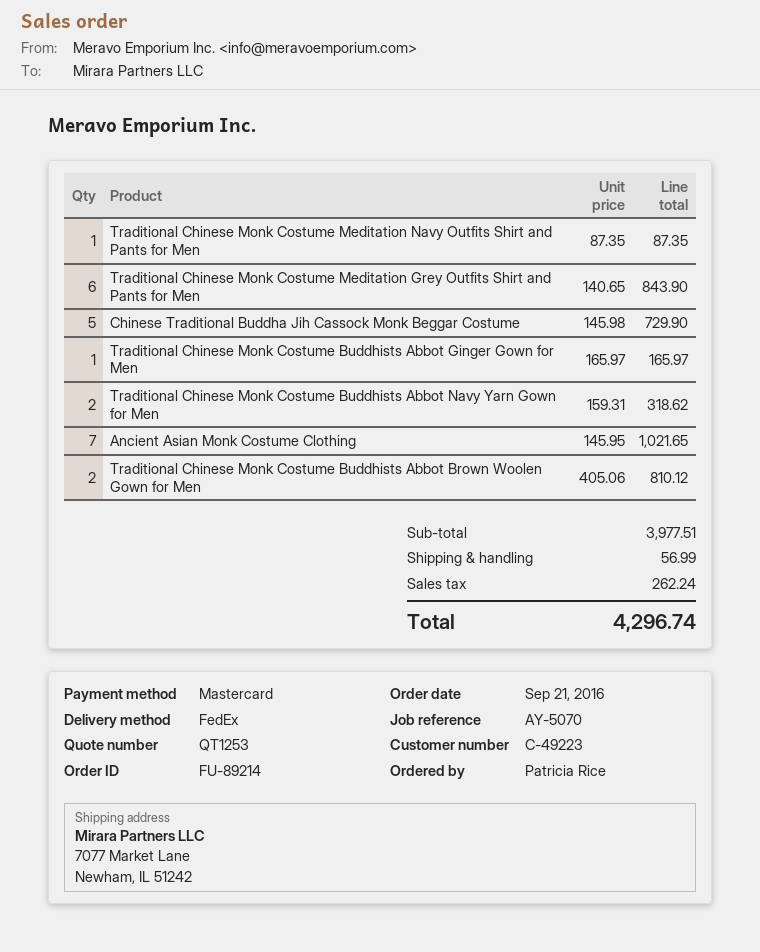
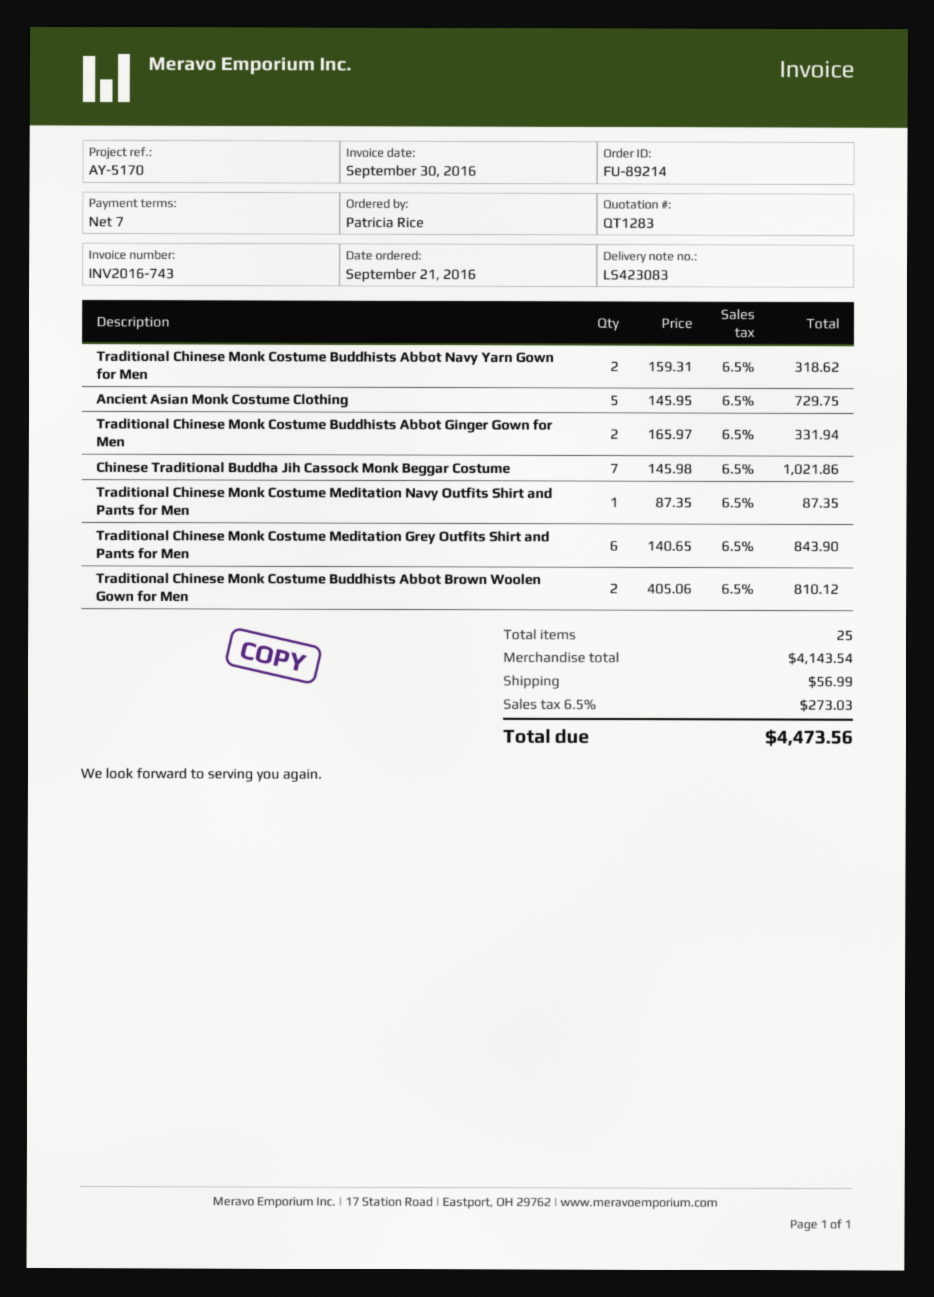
quote number: QT1253 -> QT1283
reference: AY-5070 -> AY-5170
Chinese Traditional Buddha Jih Cassock Monk Beggar Costume: 5 x 145.98 = 729.90 -> 7 x 145.98 = 1021.86
Traditional Chinese Monk Costume Buddhists Abbot Ginger Gown for Men: 1 x 165.97 = 165.97 -> 2 x 165.97 = 331.94
Ancient Asian Monk Costume Clothing: 7 x 145.95 = 1021.65 -> 5 x 145.95 = 729.75
subtotal: 3977.51 -> 4143.54
tax: 262.24 -> 273.03
total: 4296.74 -> 4473.56

